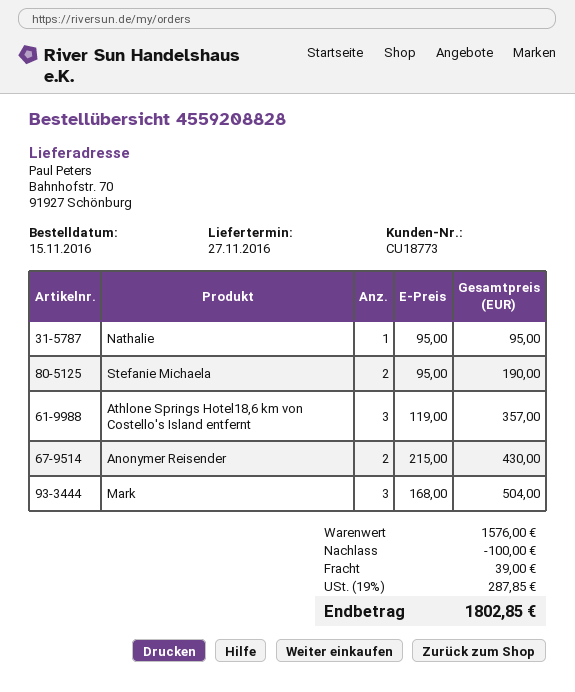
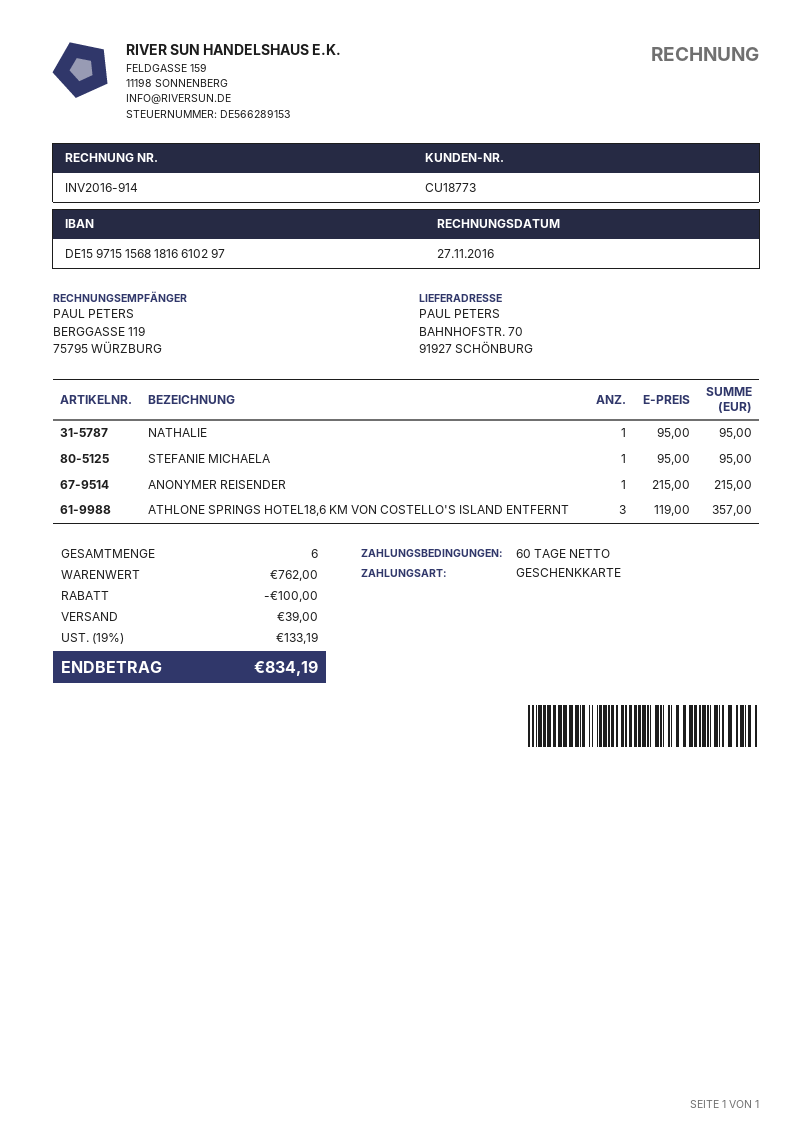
Stefanie Michaela: 2 x 95.00 = 190.00 -> 1 x 95.00 = 95.00
Anonymer Reisender: 2 x 215.00 = 430.00 -> 1 x 215.00 = 215.00
Mark: 3 x 168.00 = 504.00 -> none
subtotal: 1576.00 -> 762.00
tax: 19% = 287.85 -> 19% = 133.19
total: 1802.85 -> 834.19

